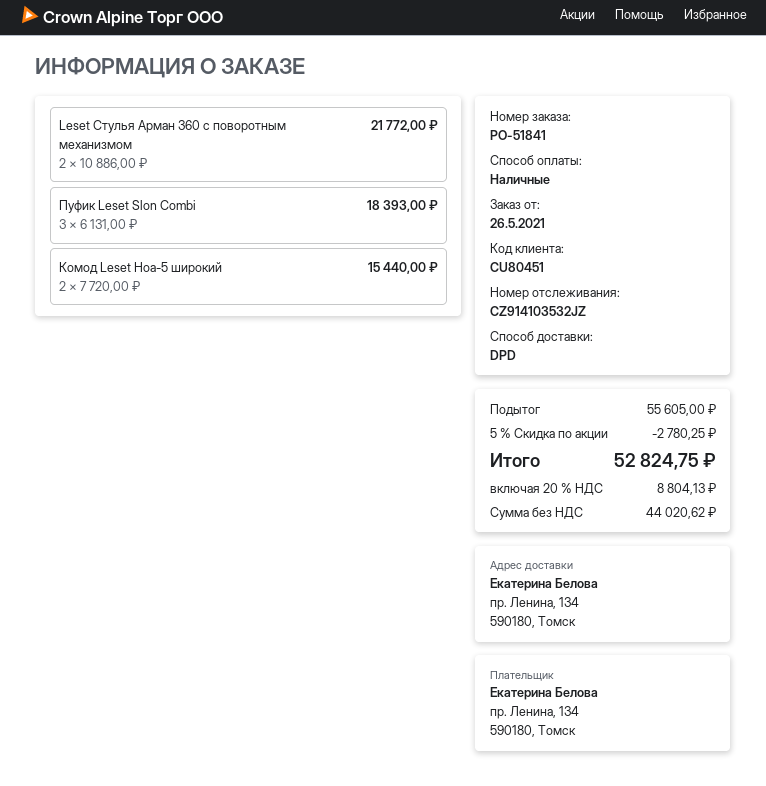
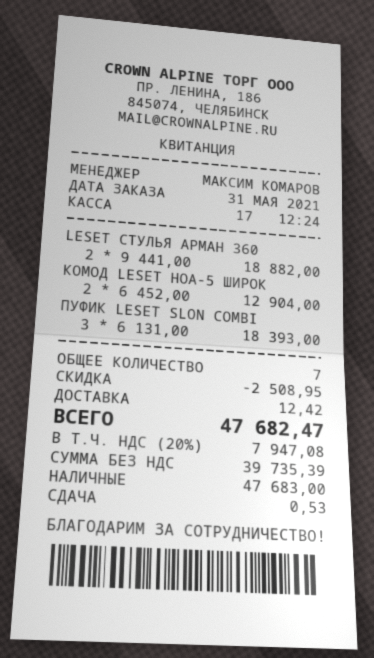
order date: 2021-05-26 -> 2021-05-31
Leset Стулья Арман 360 с поворотным механизмом: 2 x 10886.00 = 21772.00 -> 2 x 9441.00 = 18882.00
Комод Leset Ноа-5 широкий: 2 x 7720.00 = 15440.00 -> 2 x 6452.00 = 12904.00
discount: 2780.25 -> 2508.95
shipping: none -> 12.42
net: 44020.62 -> 39735.39
tax: 20% = 8804.13 -> 20% = 7947.08
total: 52824.75 -> 47682.47

